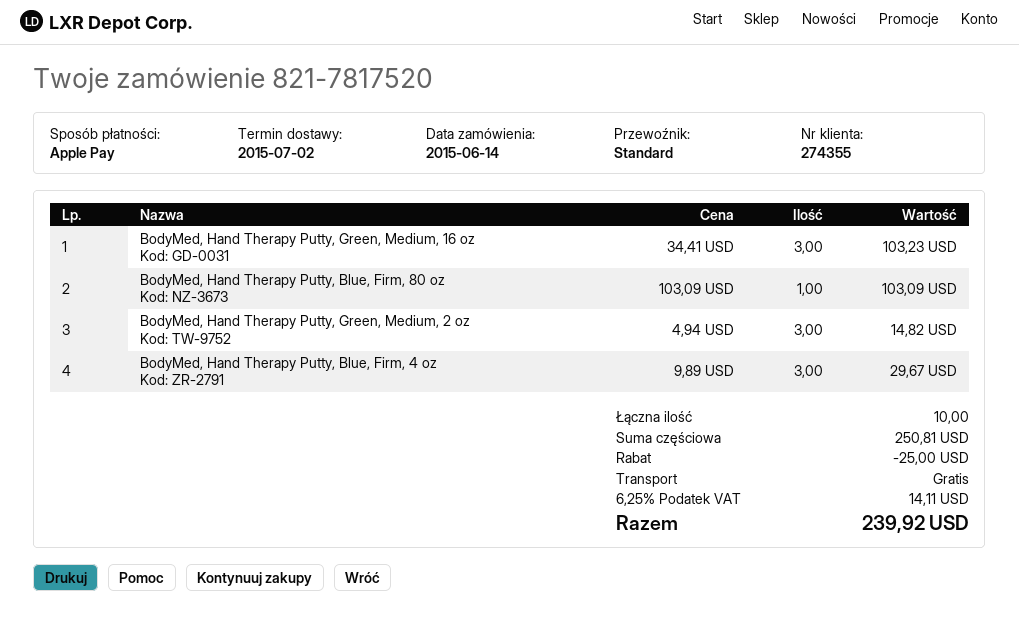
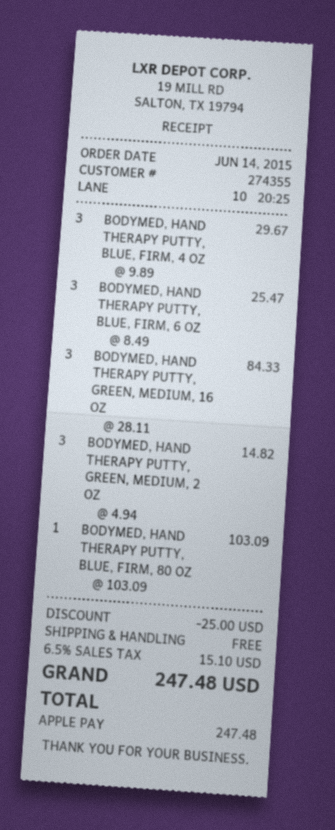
BodyMed, Hand Therapy Putty, Green, Medium, 16 oz: 3 x 34.41 = 103.23 -> 3 x 28.11 = 84.33
BODYMED, HAND THERAPY PUTTY, BLUE, FIRM, 6 OZ: none -> 3 x 8.49 = 25.47
tax: 6.25% = 14.11 -> 6.5% = 15.10
total: 239.92 -> 247.48

